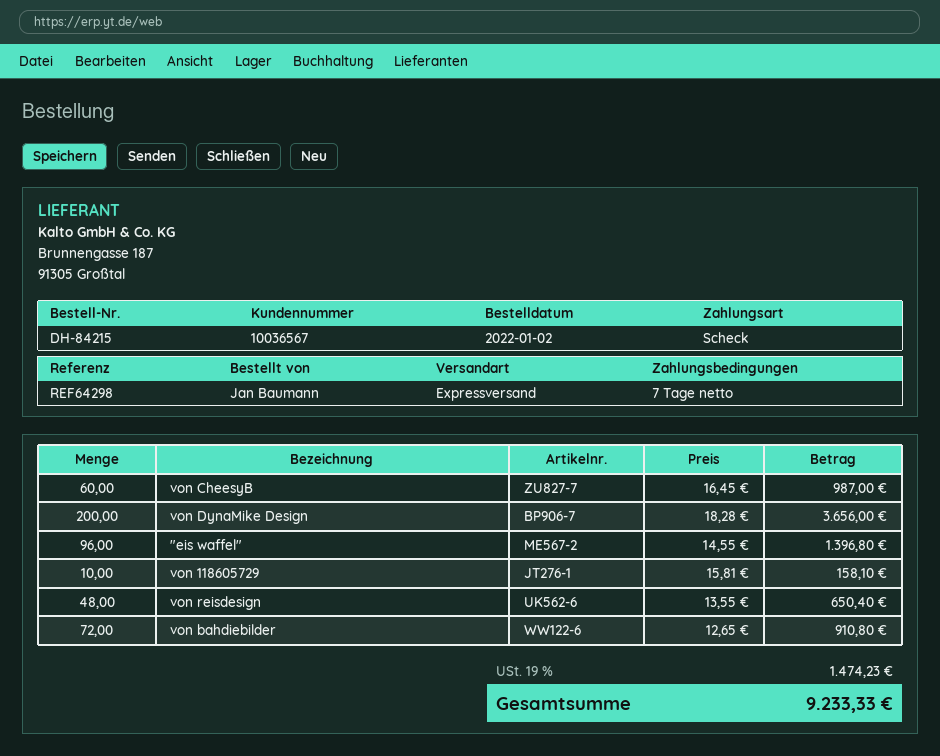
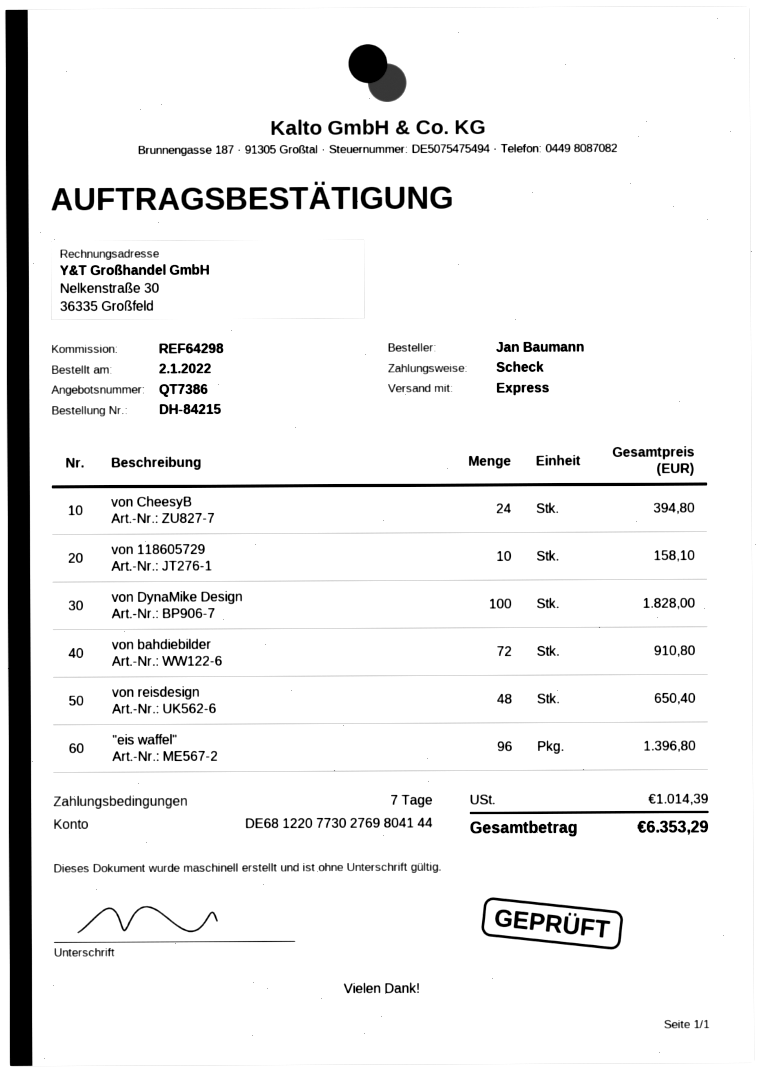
von CheesyB: 60 for 987.00 -> 24 for 394.80
von DynaMike Design: 200 for 3656.00 -> 100 for 1828.00
tax: 1474.23 -> 1014.39
total: 9233.33 -> 6353.29

